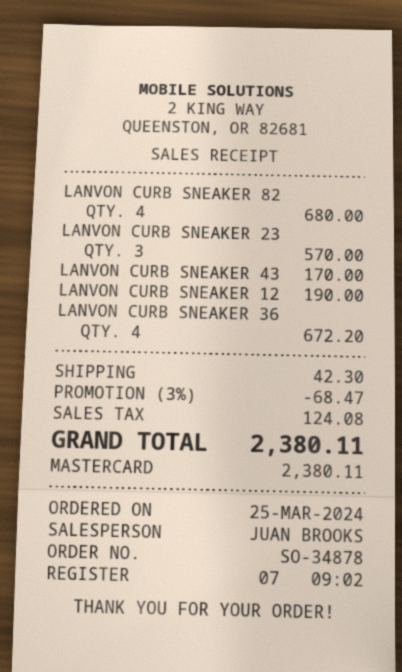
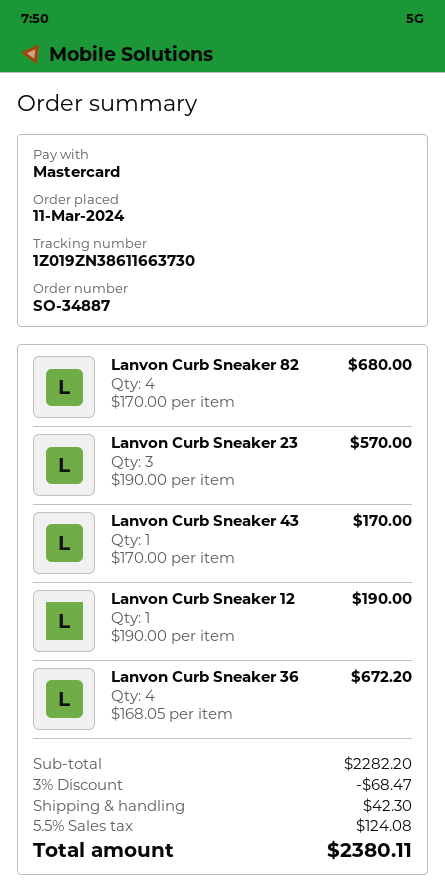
order number: SO-34878 -> SO-34887
order date: 2024-03-25 -> 2024-03-11

